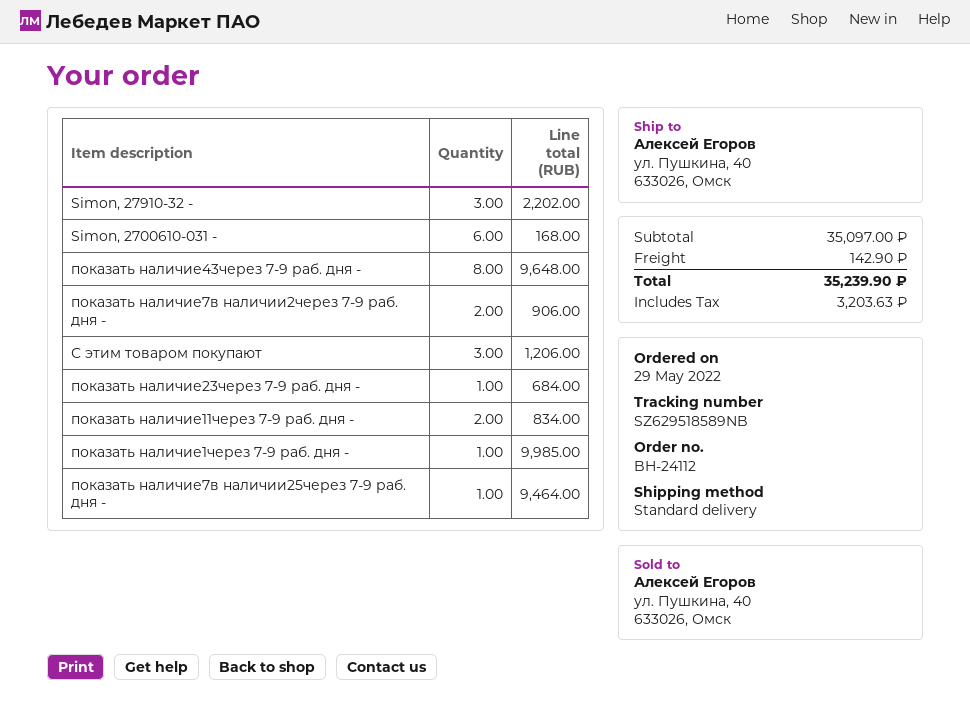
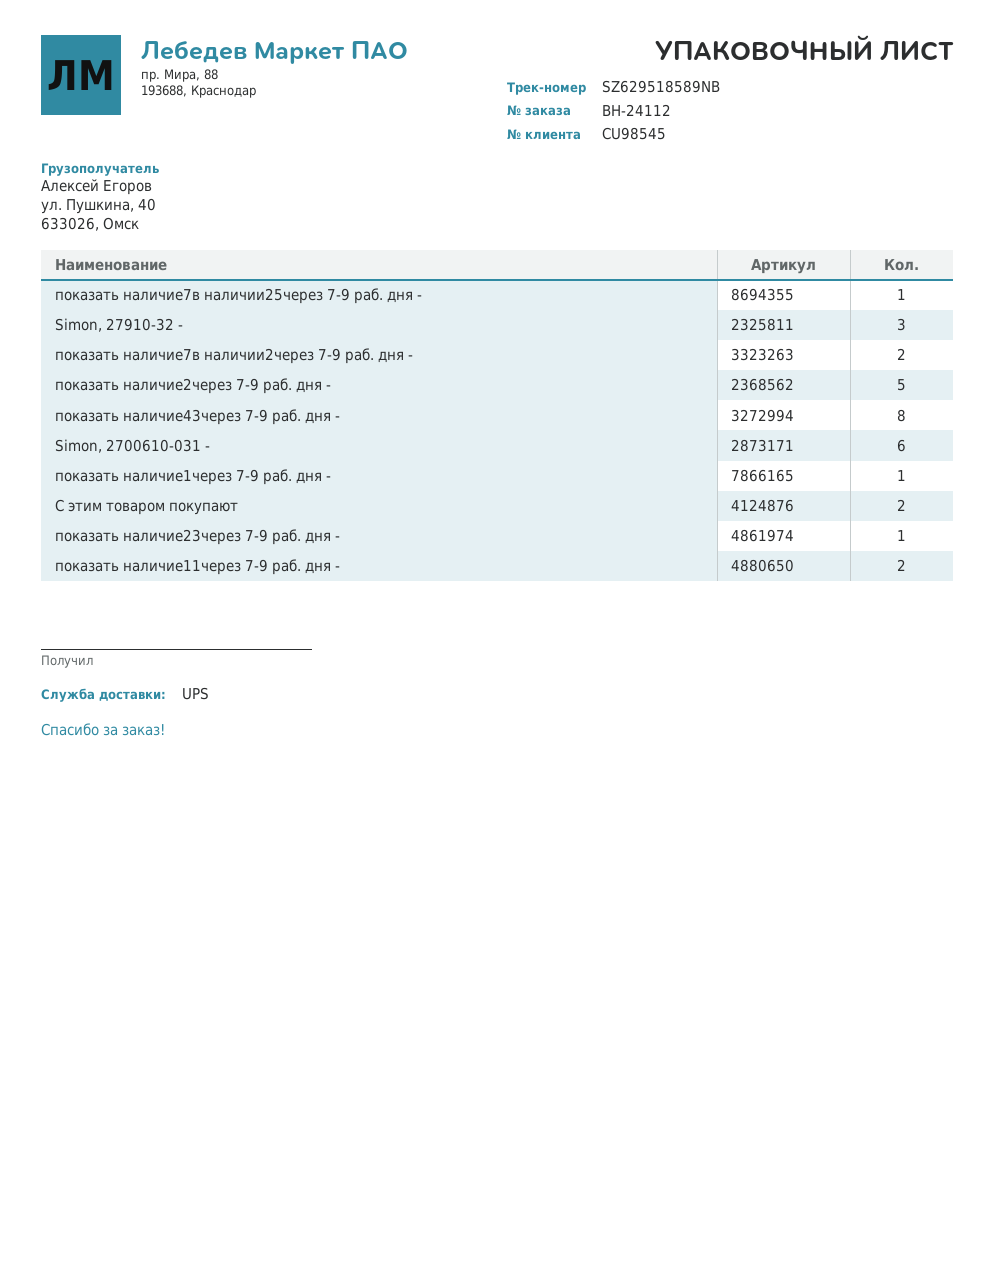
shipping method: standard -> UPS
С этим товаром покупают: 3 -> 2
показать наличие2через 7-9 раб. дня -: none -> 5

